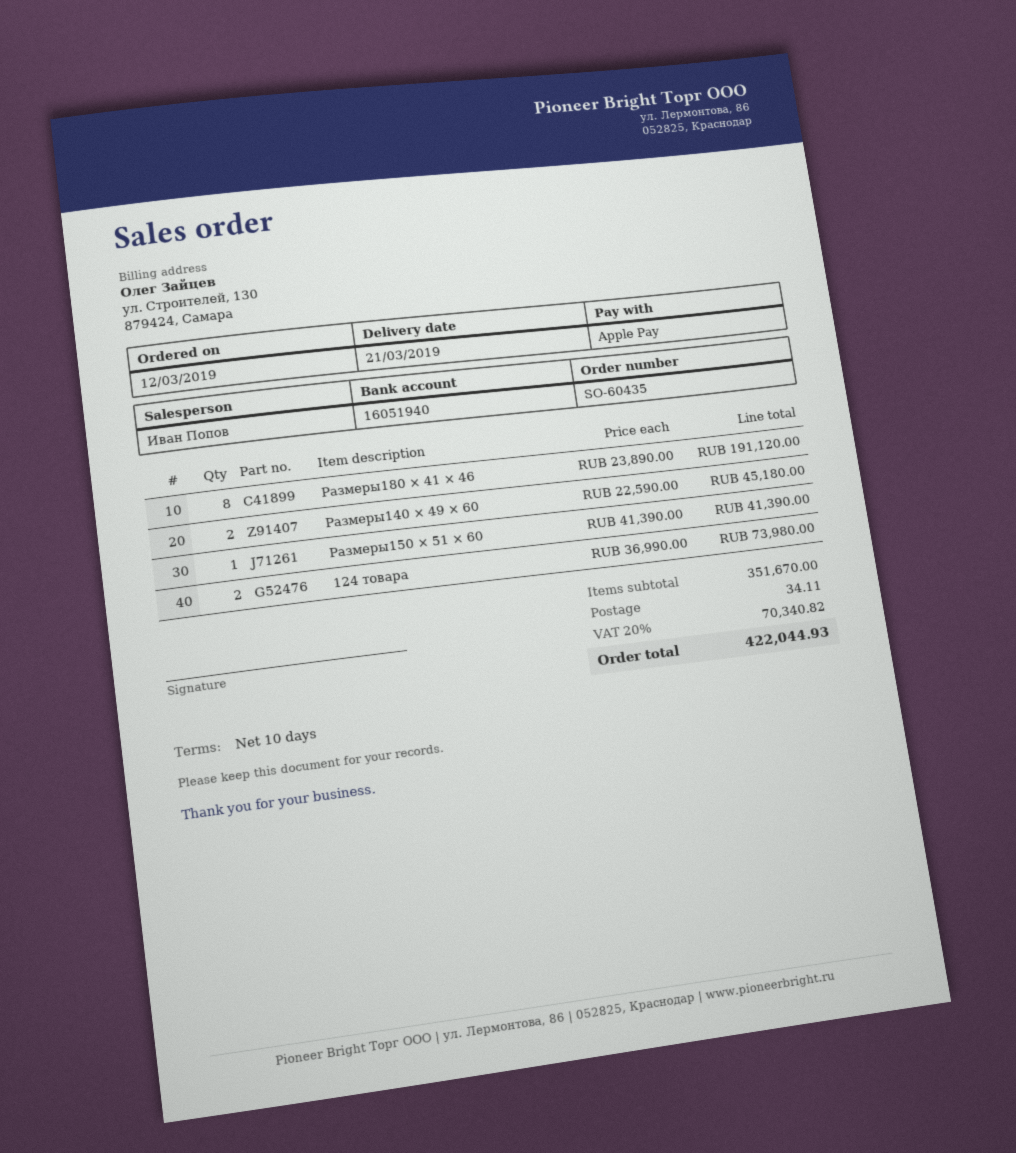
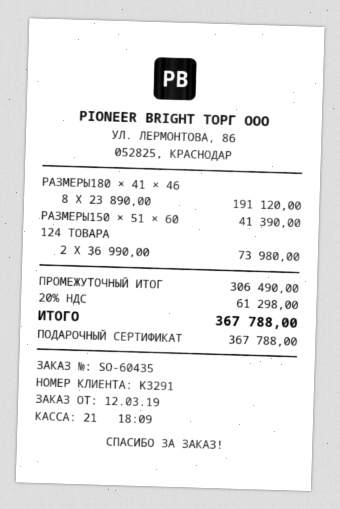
payment method: Apple Pay -> gift card
Размеры140 × 49 × 60: 2 x 22590.00 = 45180.00 -> none
subtotal: 351670.00 -> 306490.00
shipping: 34.11 -> none
tax: 20% = 70340.82 -> 20% = 61298.00
total: 422044.93 -> 367788.00

